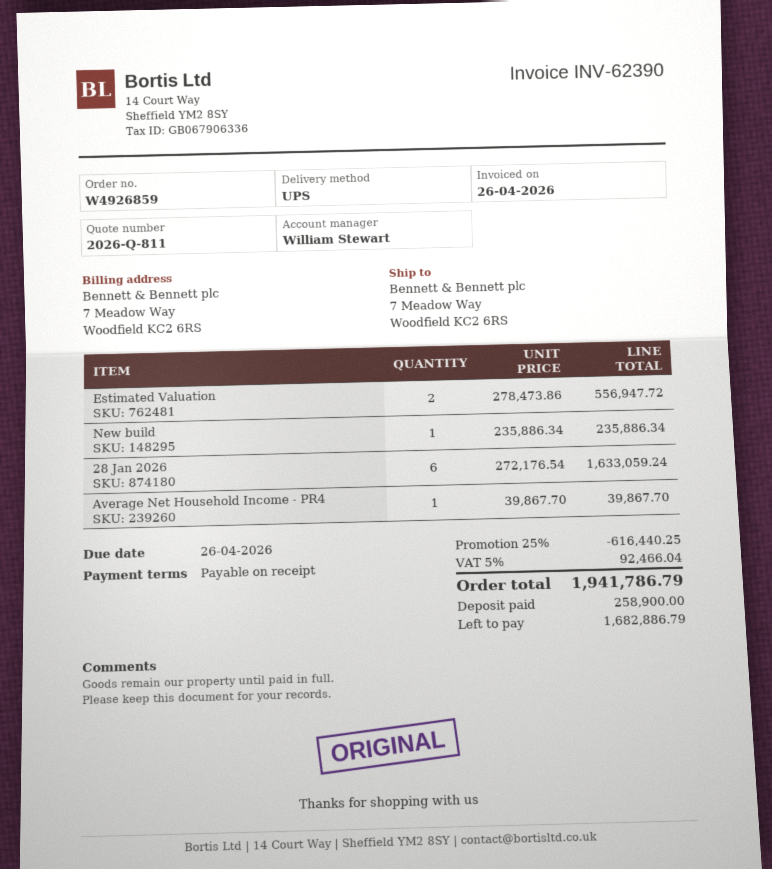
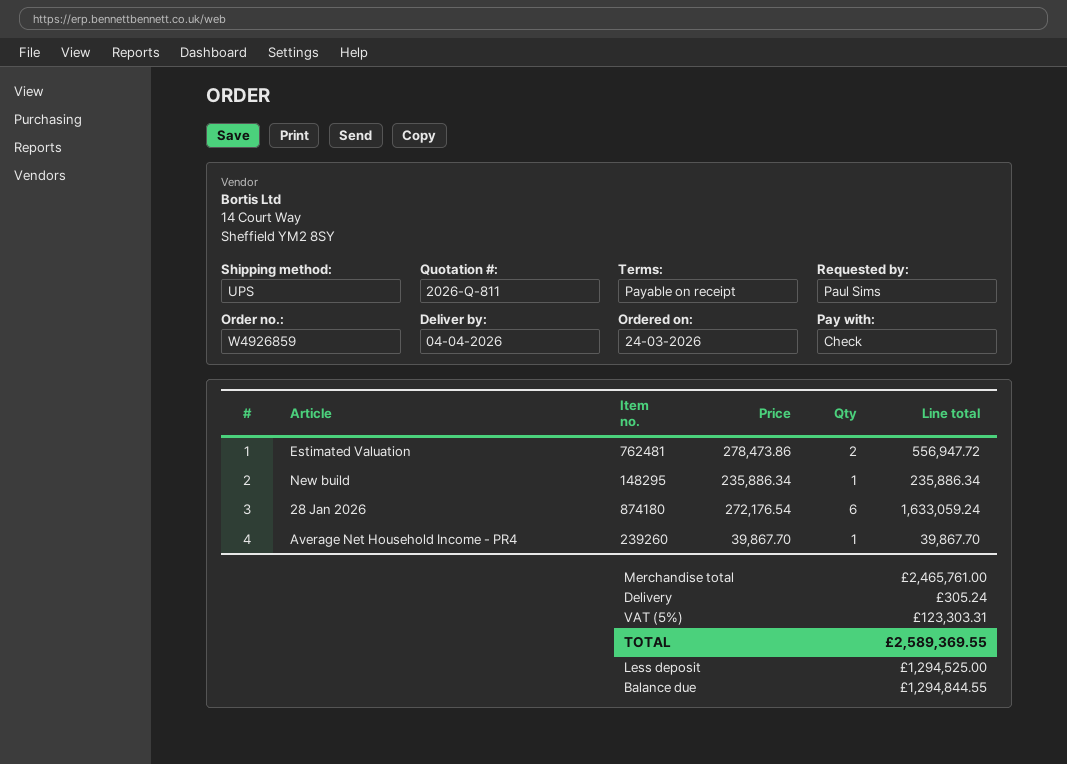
discount: 25% = 616440.25 -> none
shipping: none -> 305.24
tax: 5% = 92466.04 -> 5% = 123303.31
total: 1941786.79 -> 2589369.55
deposit: 258900.00 -> 1294525.00
balance: 1682886.79 -> 1294844.55

